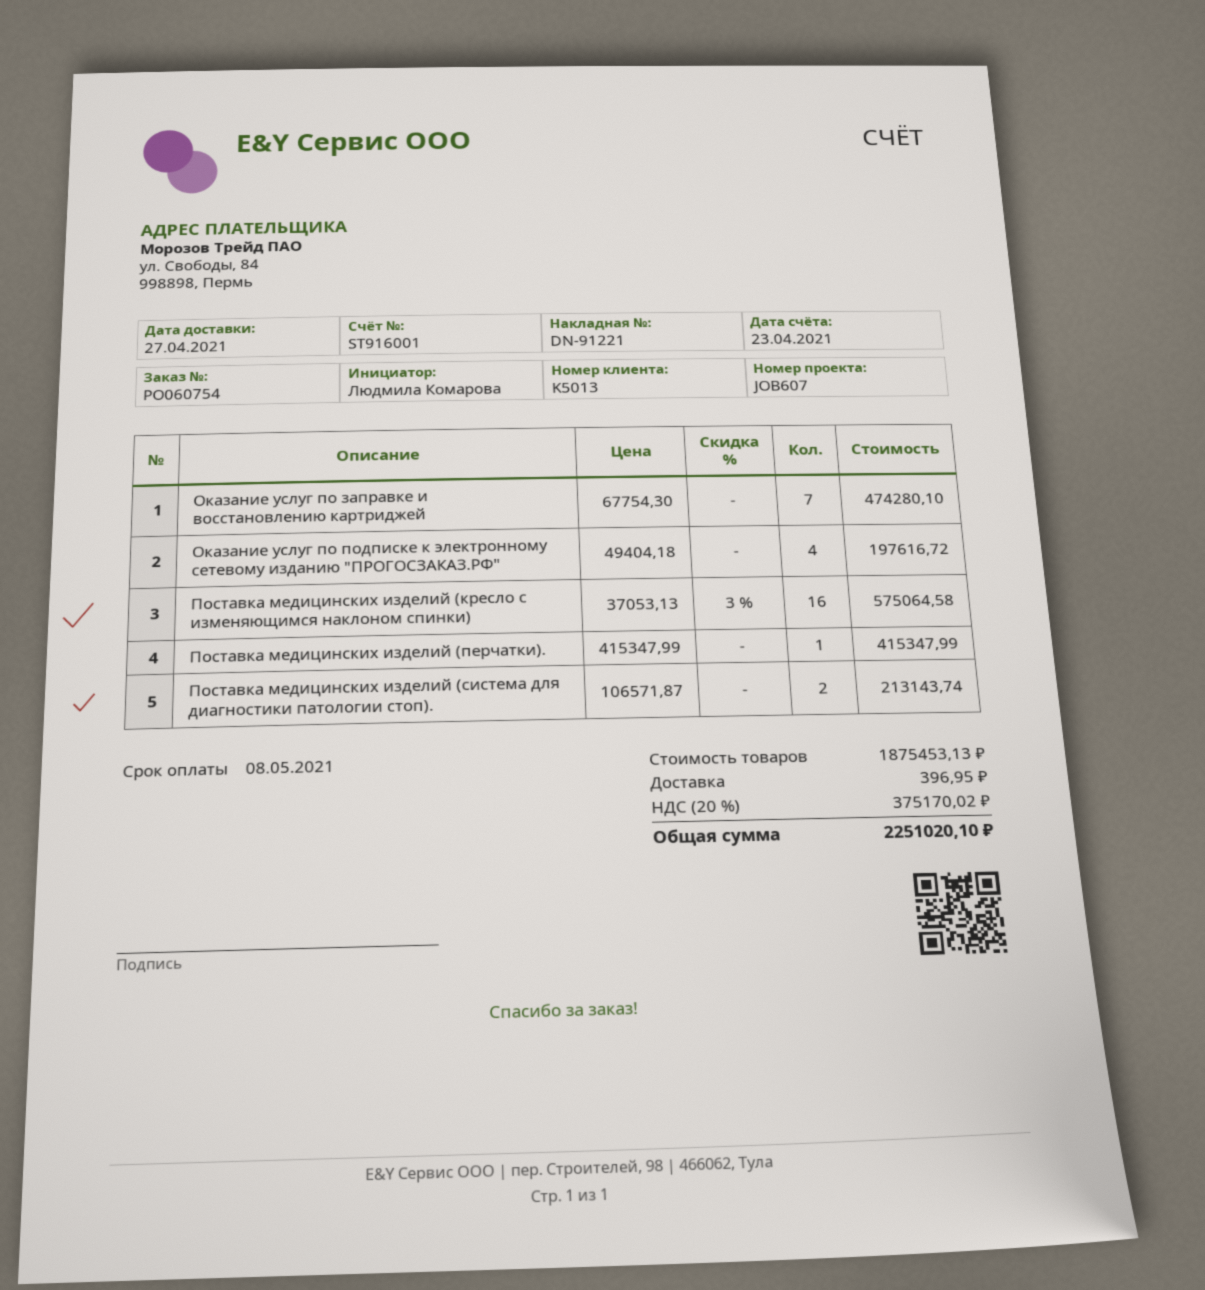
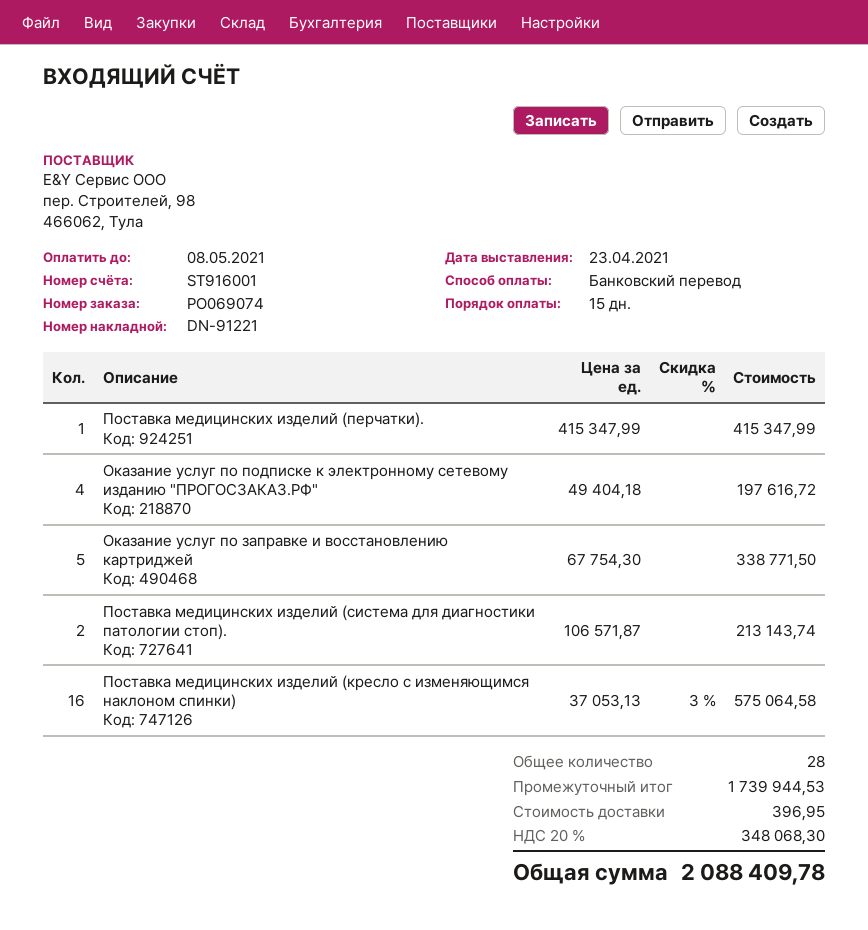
order number: PO060754 -> PO069074
Оказание услуг по заправке и восстановлению картриджей: 7 x 67754.30 = 474280.10 -> 5 x 67754.30 = 338771.50
subtotal: 1875453.13 -> 1739944.53
tax: 20% = 375170.02 -> 20% = 348068.30
total: 2251020.10 -> 2088409.78

